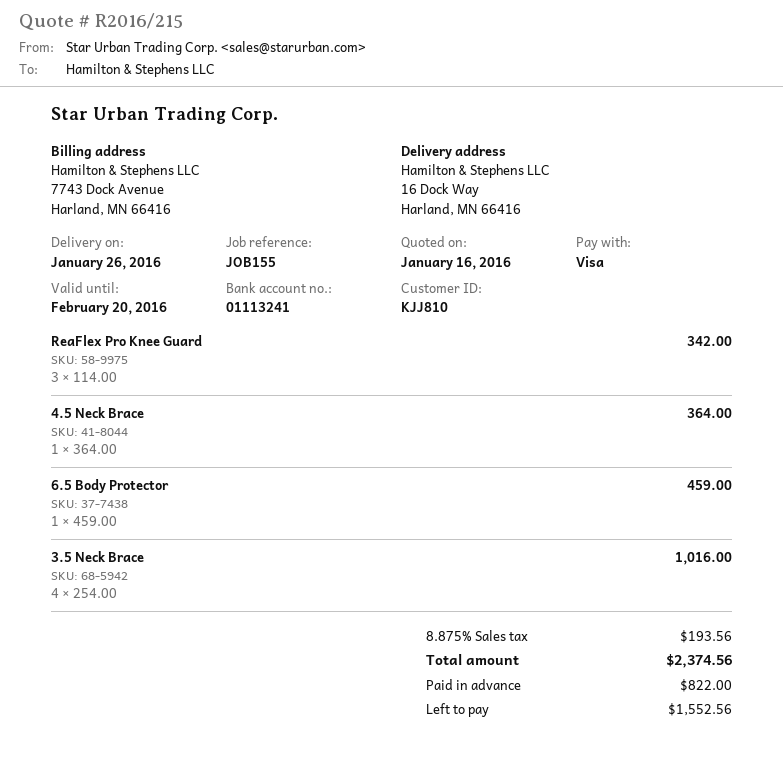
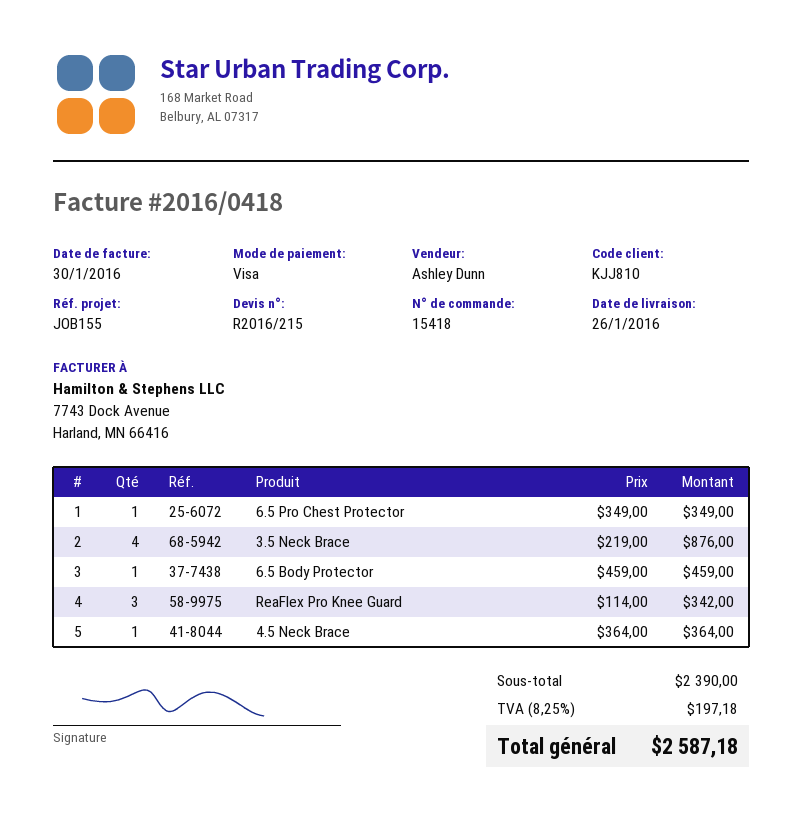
3.5 Neck Brace: 4 x 254.00 = 1016.00 -> 4 x 219.00 = 876.00
6.5 Pro Chest Protector: none -> 1 x 349.00 = 349.00
tax: 8.875% = 193.56 -> 8.25% = 197.18
total: 2374.56 -> 2587.18

